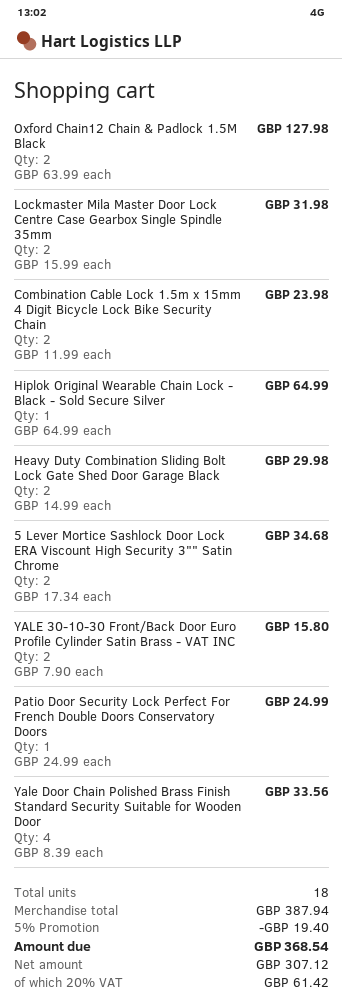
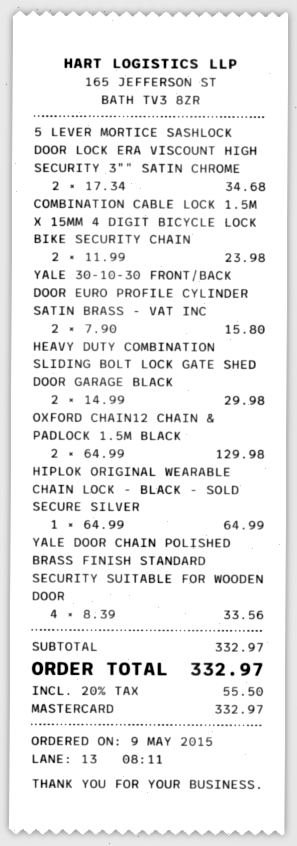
Oxford Chain12 Chain & Padlock 1.5M Black: 2 x 63.99 = 127.98 -> 2 x 64.99 = 129.98
Lockmaster Mila Master Door Lock Centre Case Gearbox Single Spindle 35mm: 2 x 15.99 = 31.98 -> none
Patio Door Security Lock Perfect For French Double Doors Conservatory Doors: 1 x 24.99 = 24.99 -> none
subtotal: 387.94 -> 332.97
discount: 5% = 19.40 -> none
tax: 20% = 61.42 -> 20% = 55.50
total: 368.54 -> 332.97

